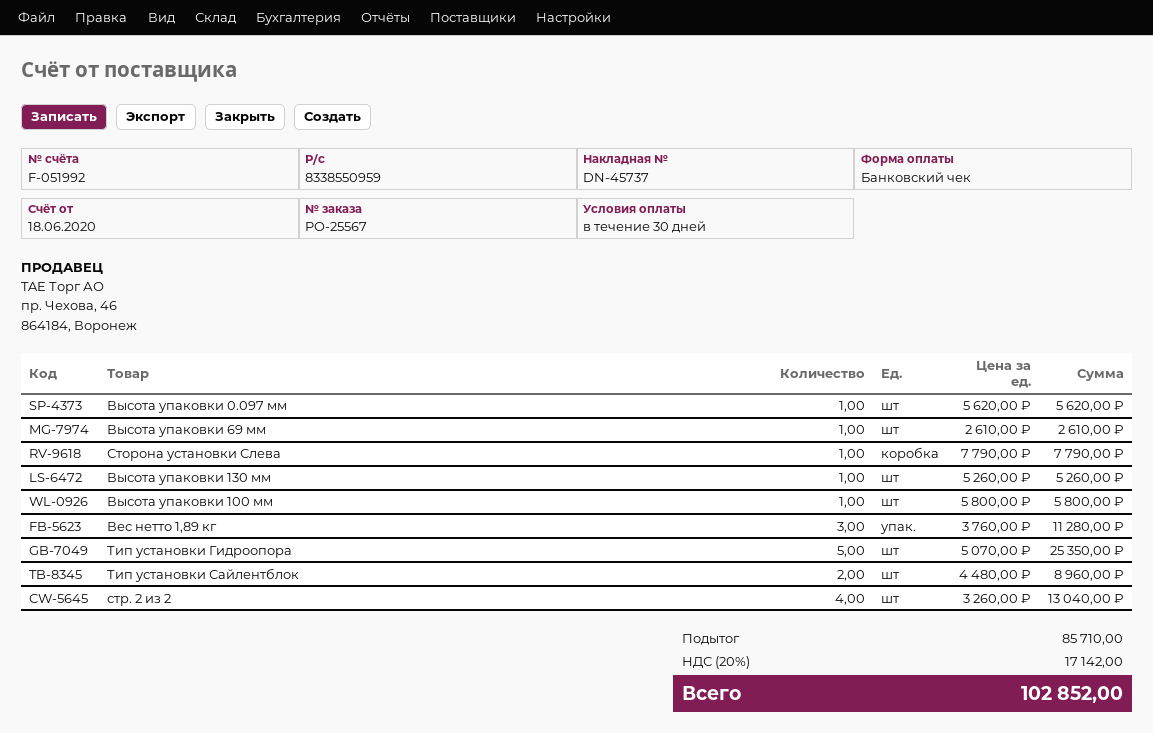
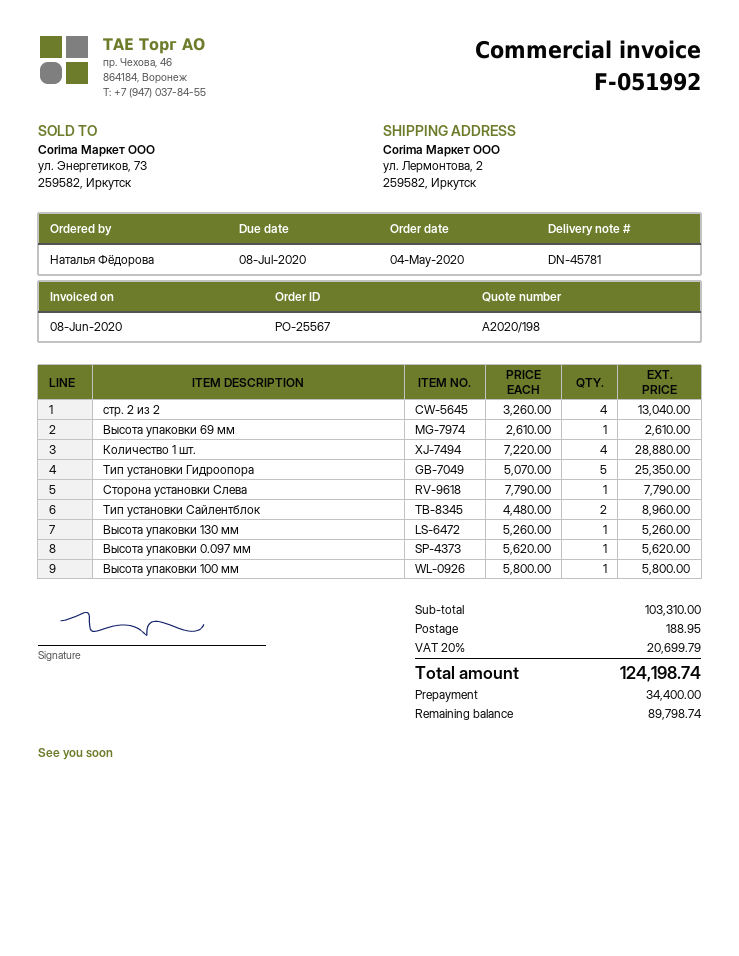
delivery note number: DN-45737 -> DN-45781
invoice date: 2020-06-18 -> 2020-06-08
Вес нетто 1,89 кг: 3 x 3760.00 = 11280.00 -> none
Количество 1 шт.: none -> 4 x 7220.00 = 28880.00
subtotal: 85710.00 -> 103310.00
shipping: none -> 188.95
tax: 20% = 17142.00 -> 20% = 20699.79
total: 102852.00 -> 124198.74

